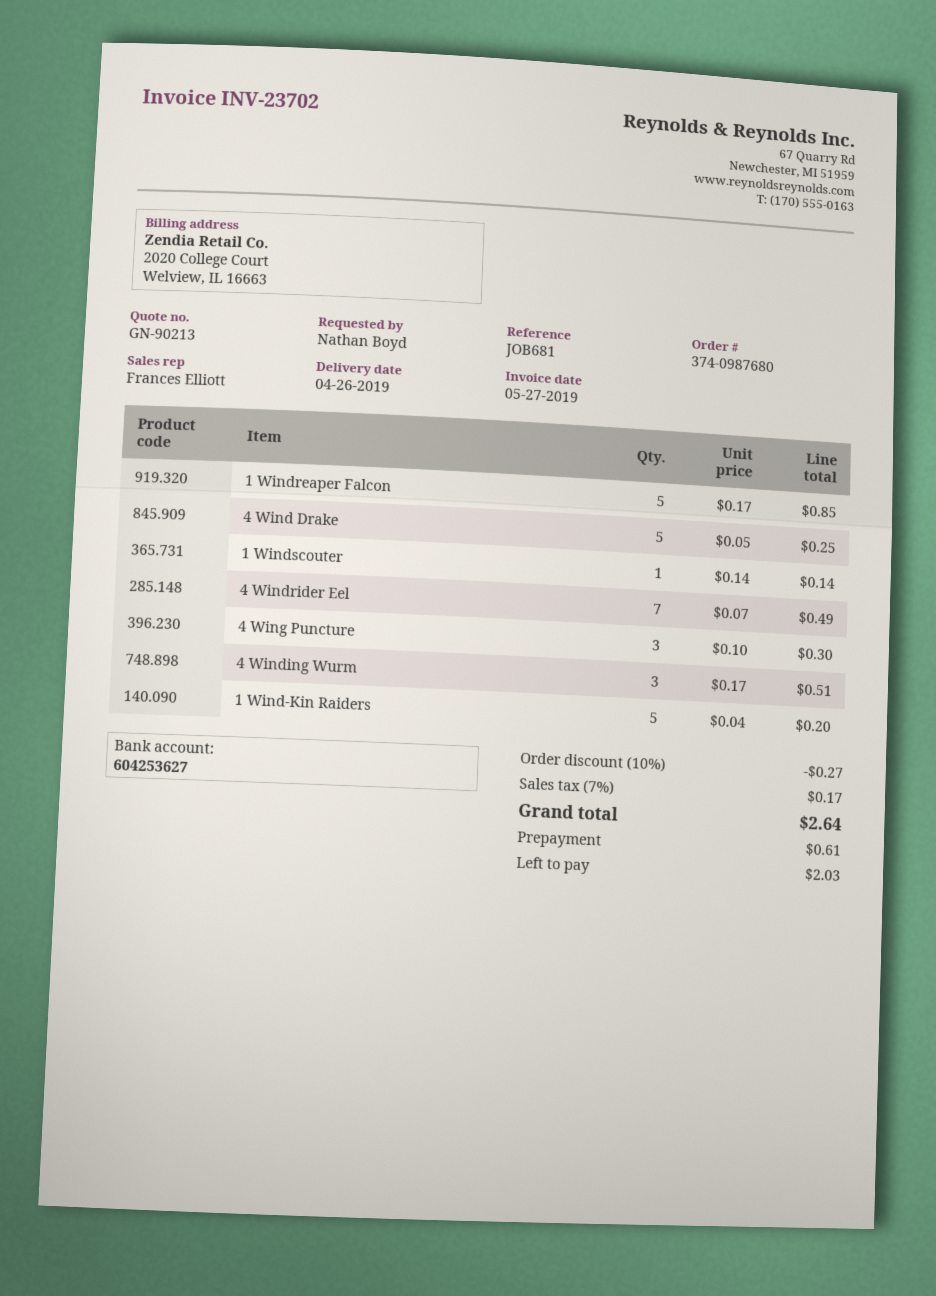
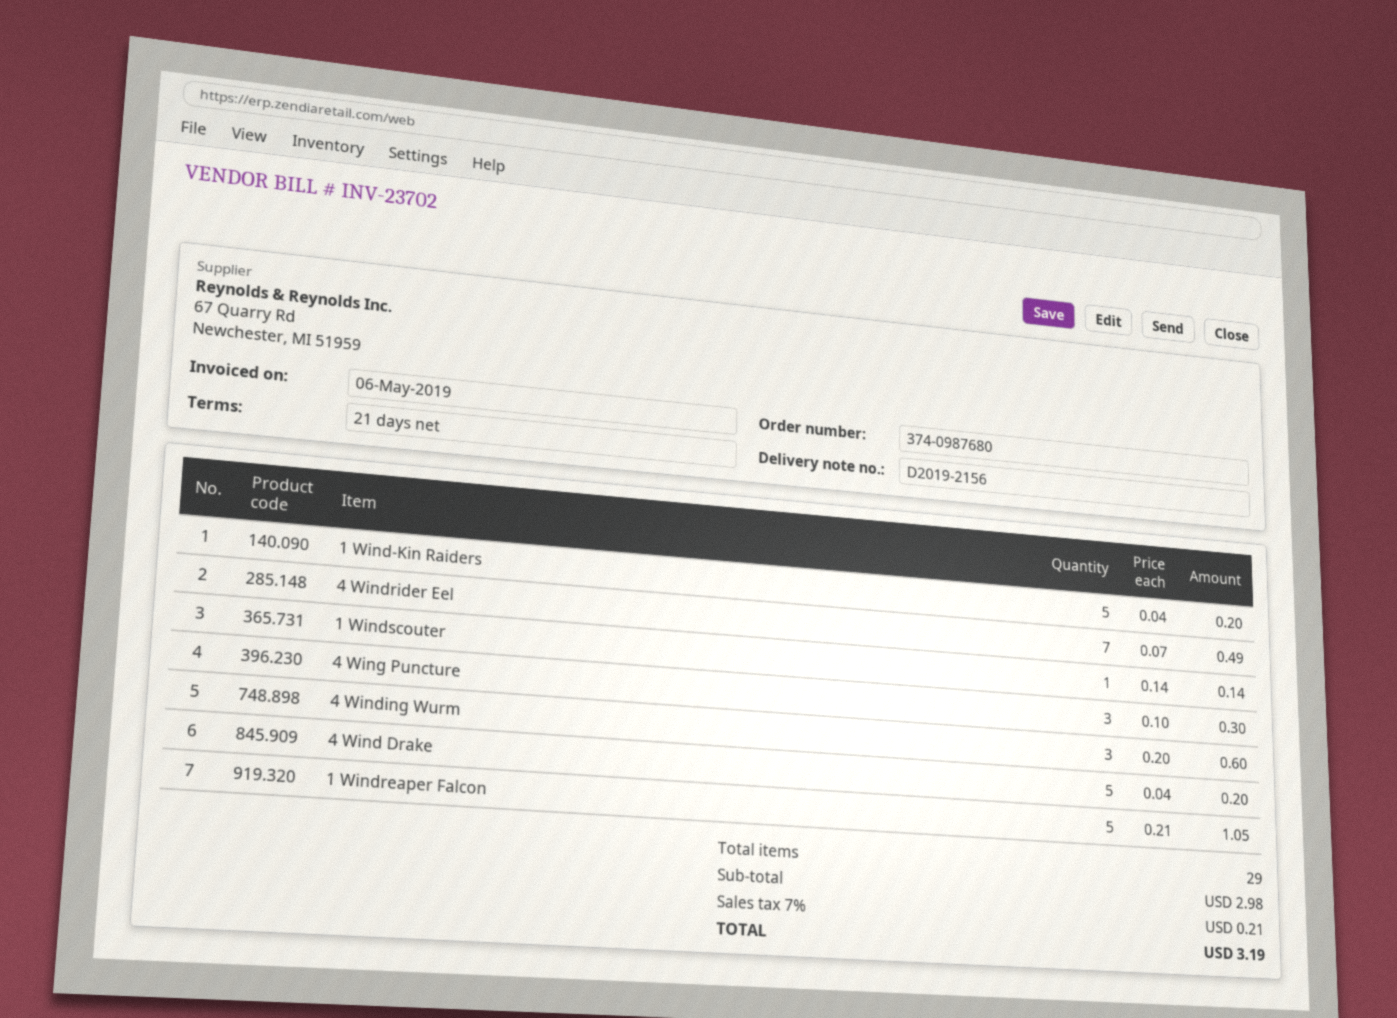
invoice date: 2019-05-27 -> 2019-05-06
1 Windreaper Falcon: 5 x 0.17 = 0.85 -> 5 x 0.21 = 1.05
4 Wind Drake: 5 x 0.05 = 0.25 -> 5 x 0.04 = 0.20
4 Winding Wurm: 3 x 0.17 = 0.51 -> 3 x 0.20 = 0.60
discount: 10% = 0.27 -> none
tax: 7% = 0.17 -> 7% = 0.21
total: 2.64 -> 3.19

